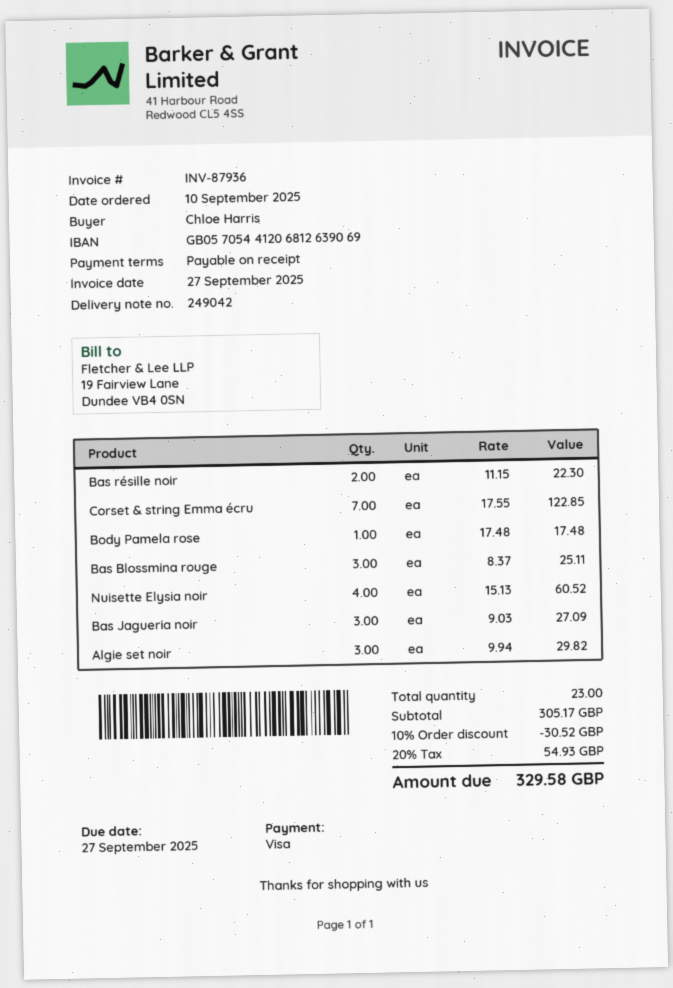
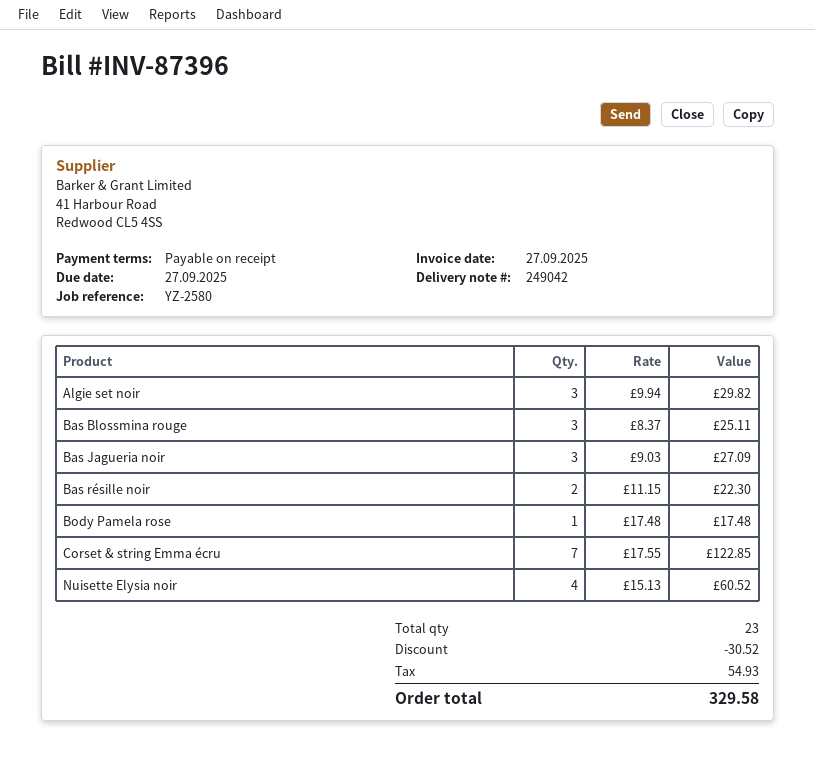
invoice number: INV-87936 -> INV-87396

